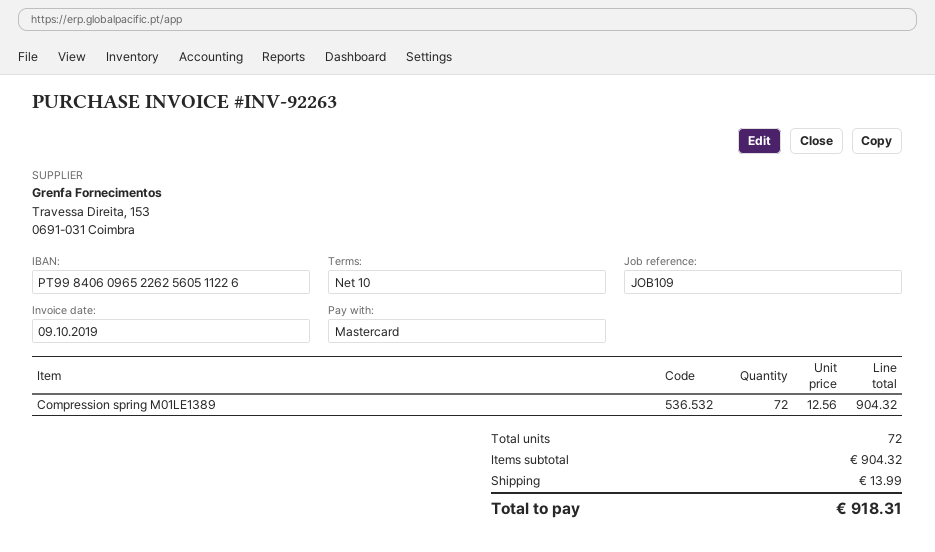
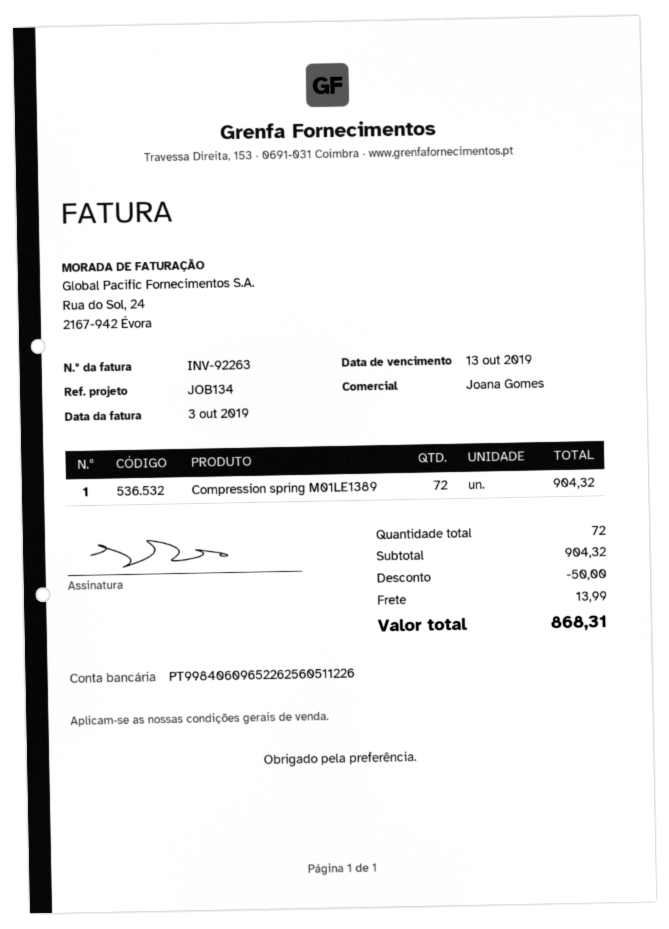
invoice date: 2019-10-09 -> 2019-10-03
reference: JOB109 -> JOB134
discount: none -> 50.00
total: 918.31 -> 868.31

